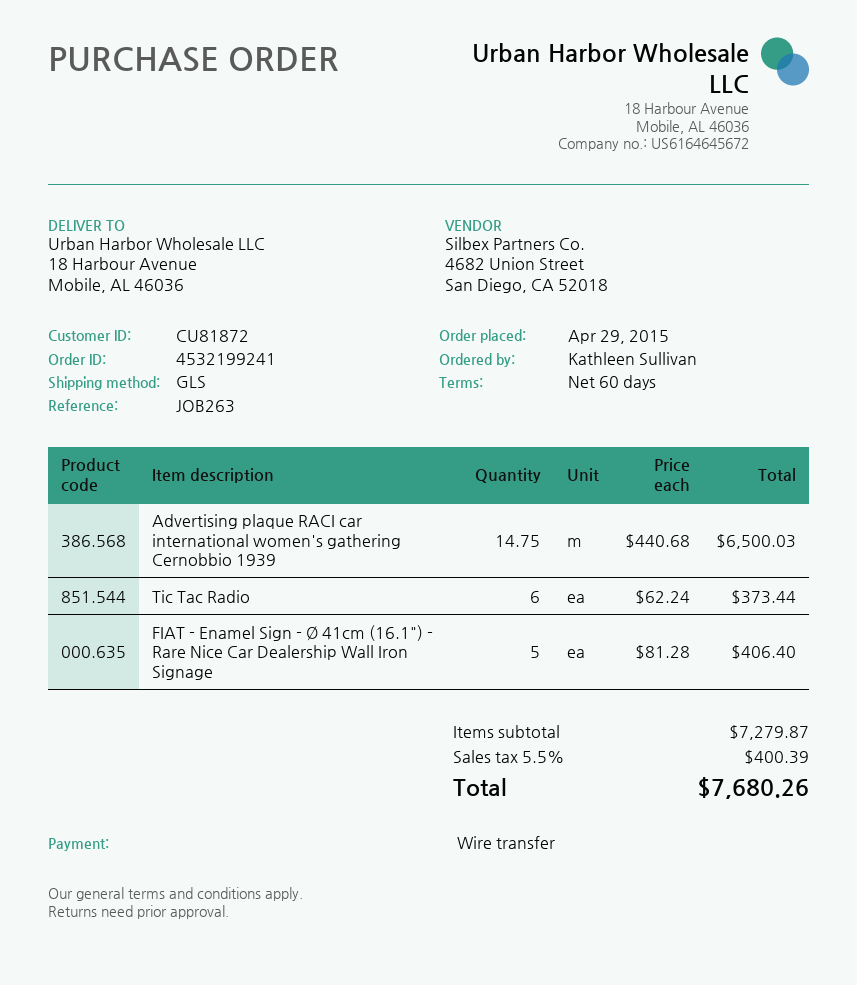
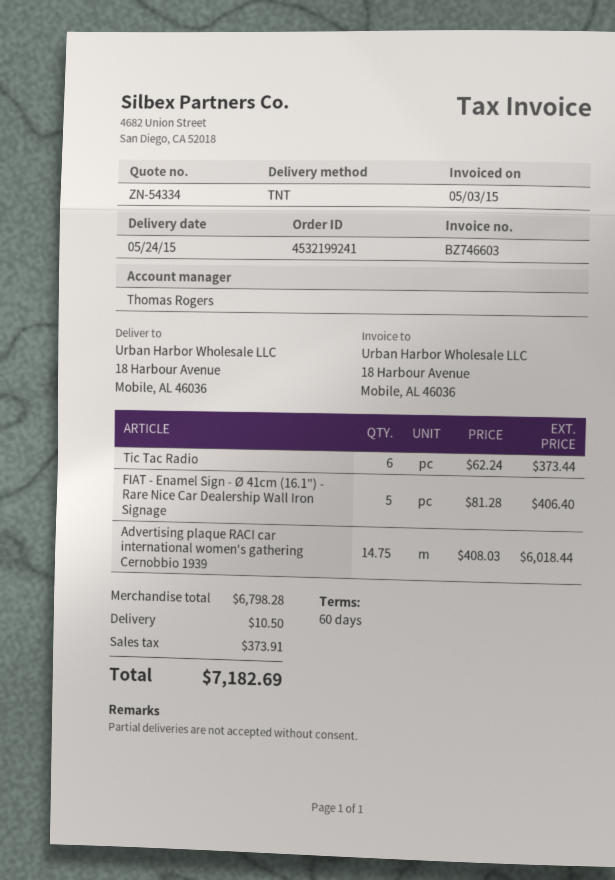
shipping method: GLS -> TNT
Advertising plaque RACI car international women's gathering Cernobbio 1939: 14.75 x 440.68 = 6500.03 -> 14.75 x 408.03 = 6018.44
subtotal: 7279.87 -> 6798.28
shipping: none -> 10.50
tax: 400.39 -> 373.91
total: 7680.26 -> 7182.69

